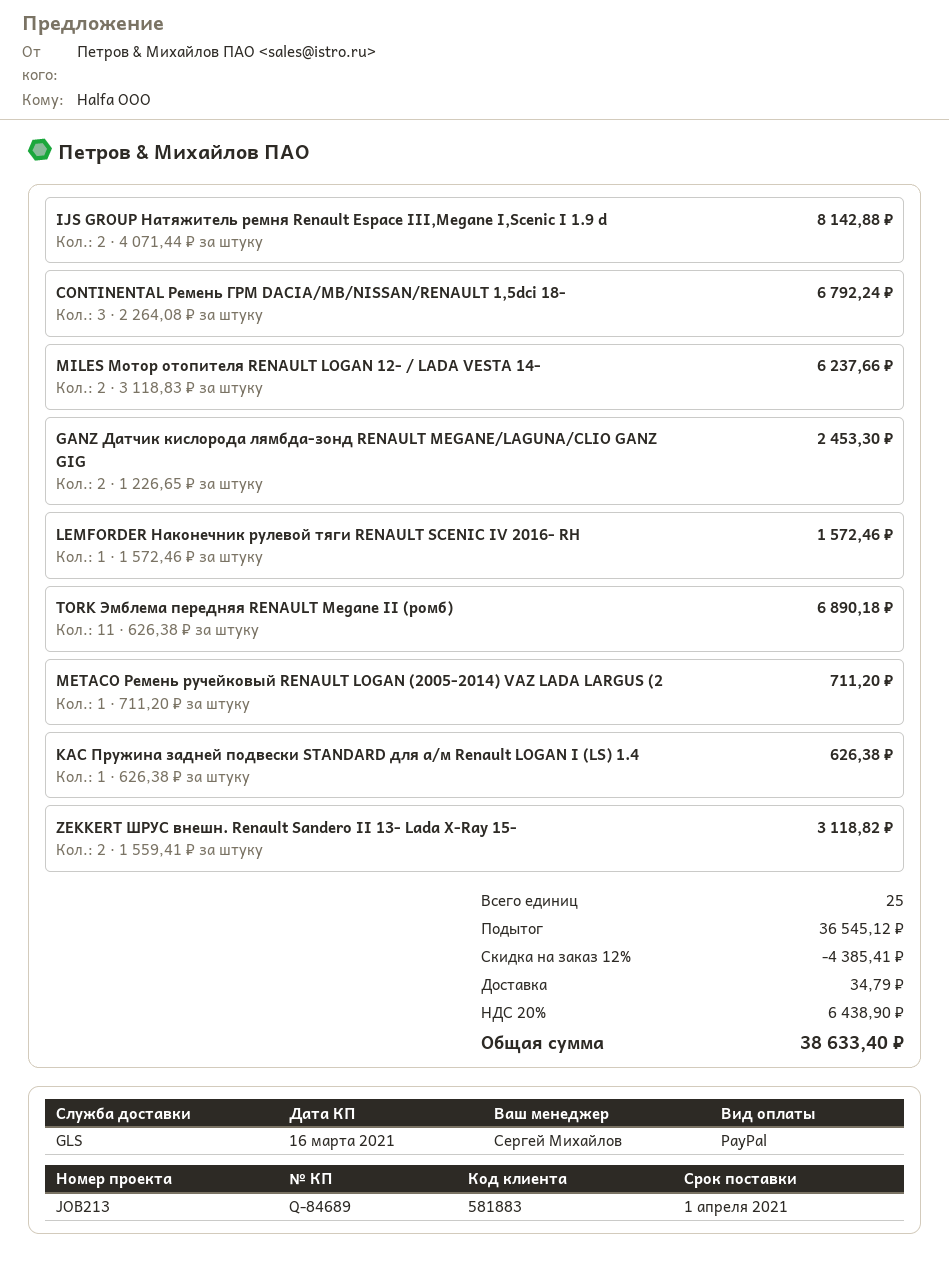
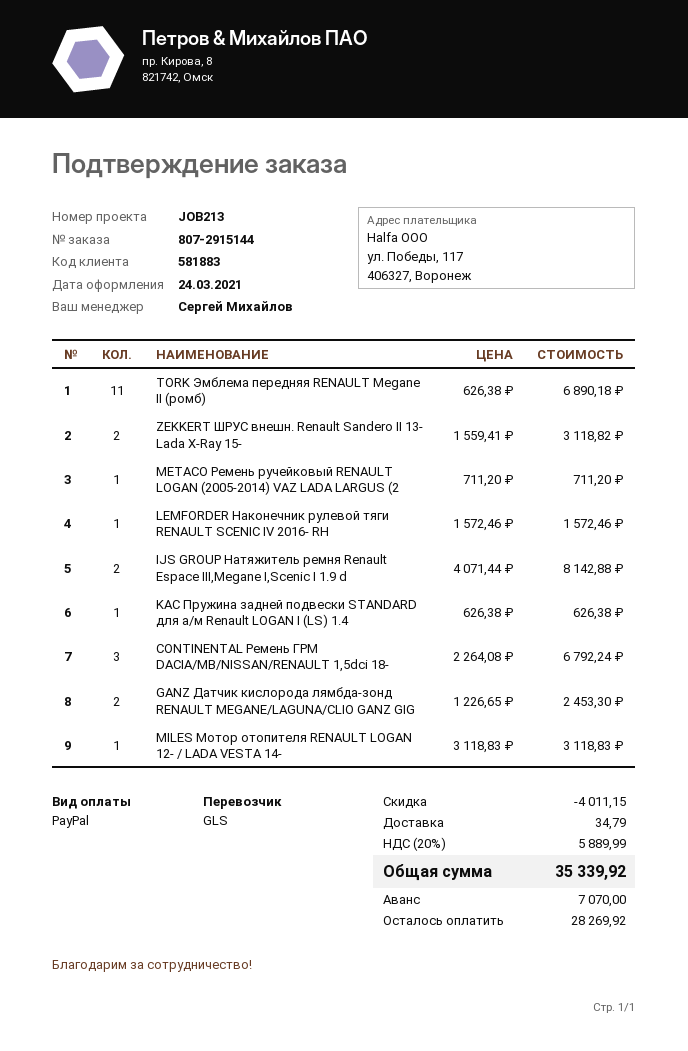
MILES Мотор отопителя RENAULT LOGAN 12- / LADA VESTA 14-: 2 x 3118.83 = 6237.66 -> 1 x 3118.83 = 3118.83
discount: 4385.41 -> 4011.15
tax: 20% = 6438.90 -> 20% = 5889.99
total: 38633.40 -> 35339.92

